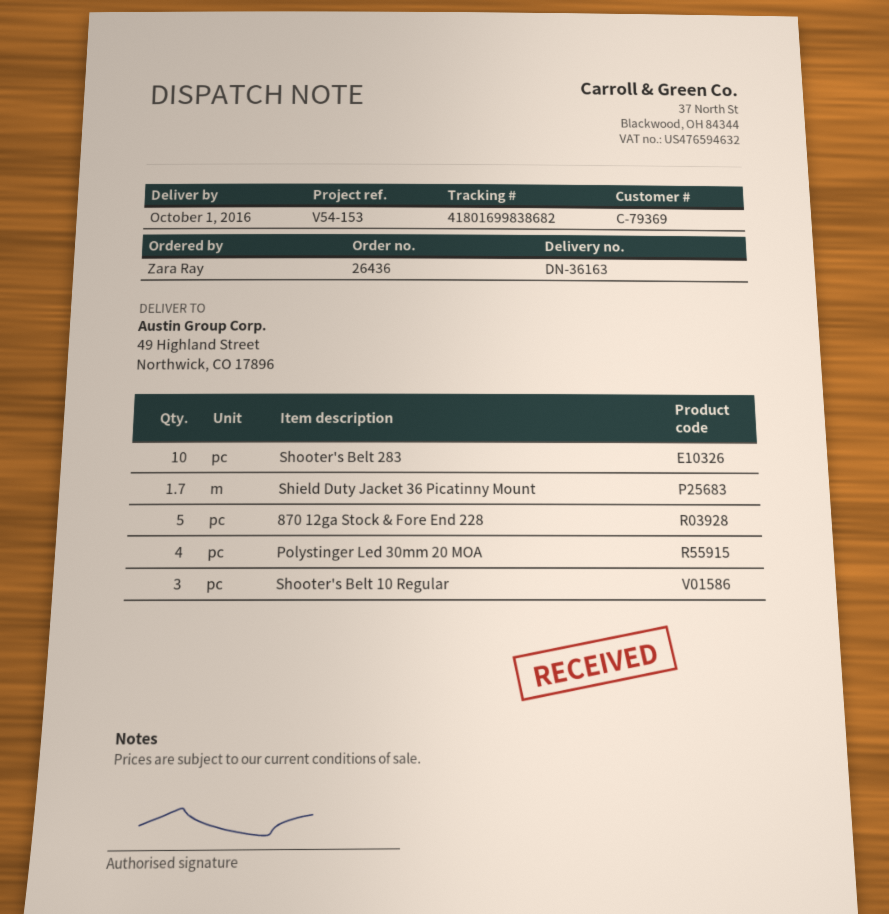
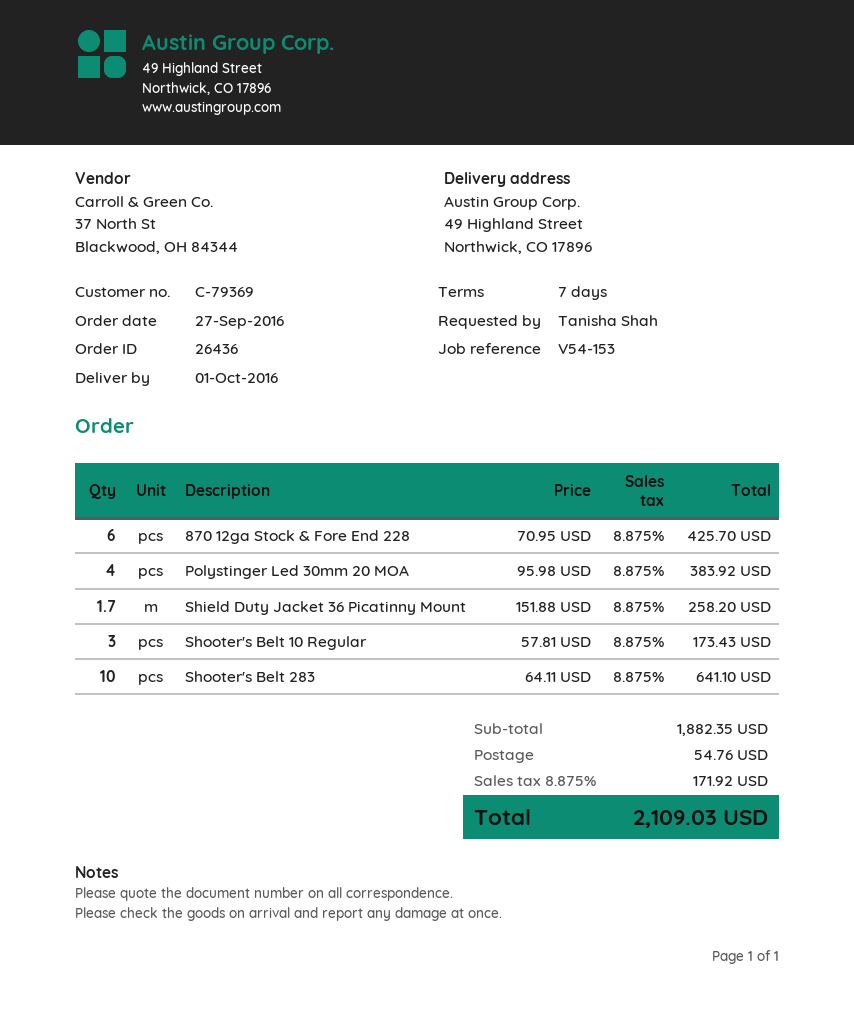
ordered by: Zara Ray -> Tanisha Shah
870 12ga Stock & Fore End 228: 5 -> 6

